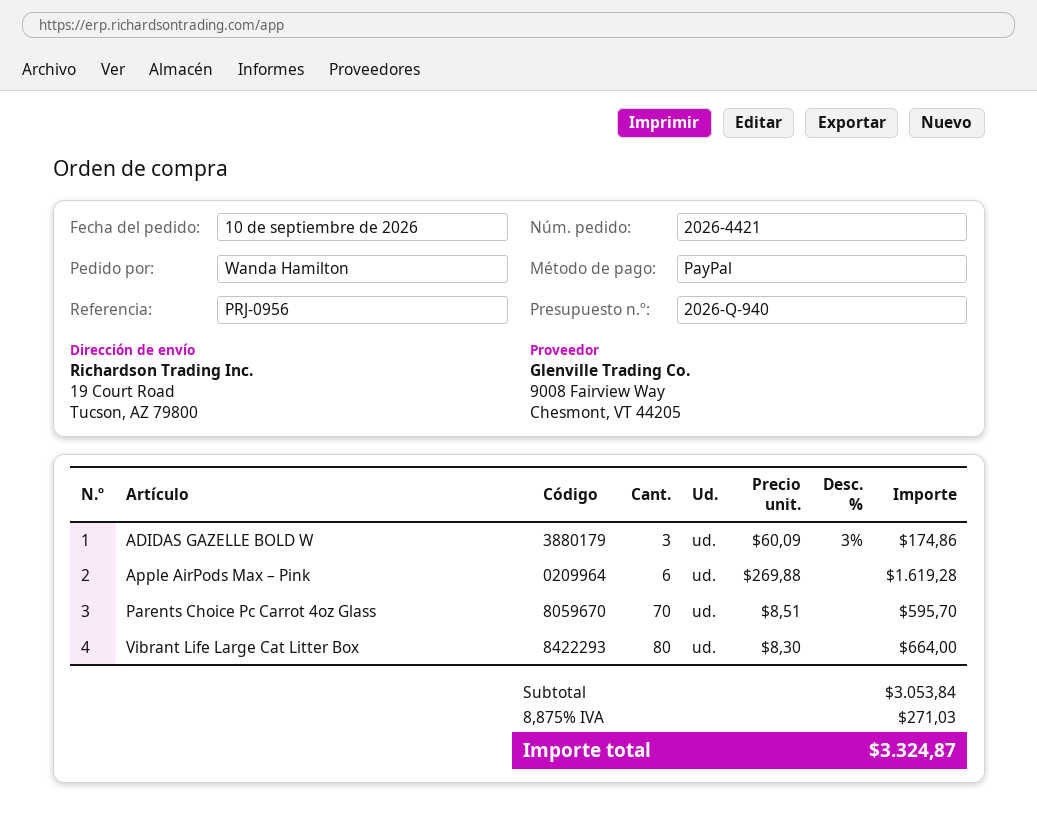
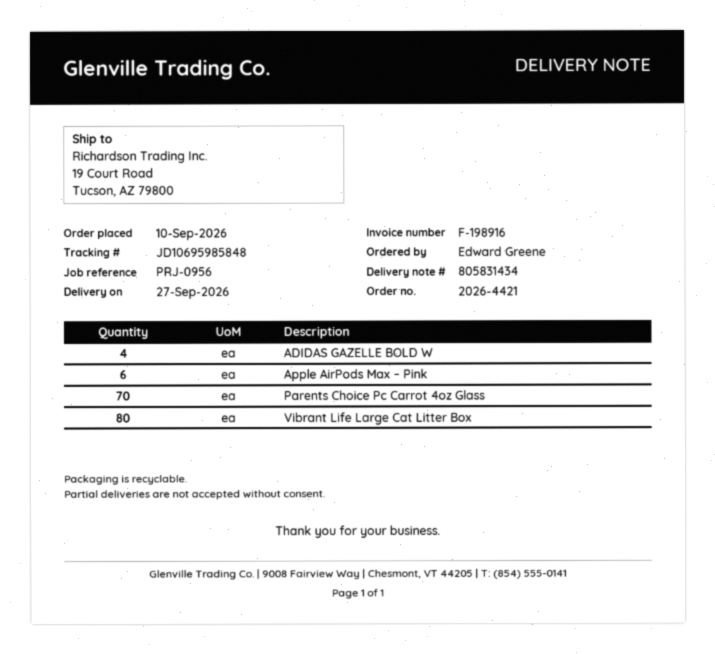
ordered by: Wanda Hamilton -> Edward Greene
ADIDAS GAZELLE BOLD W: 3 -> 4

